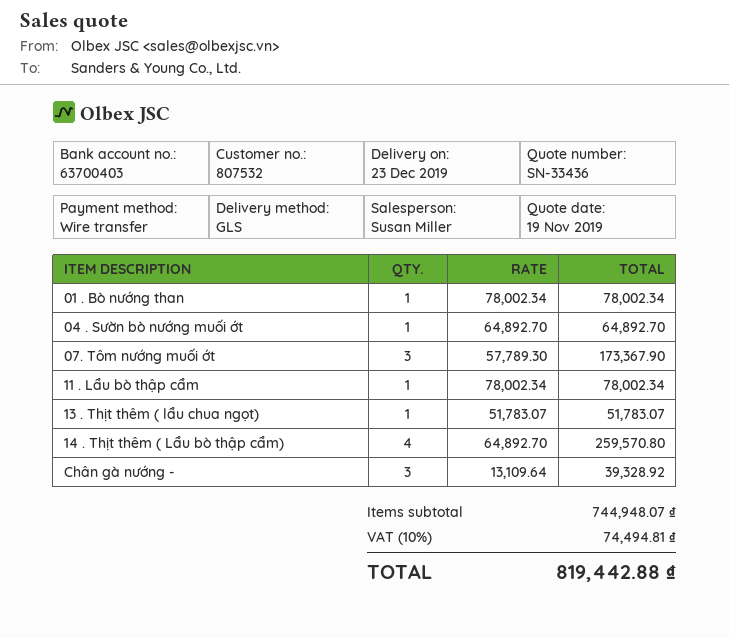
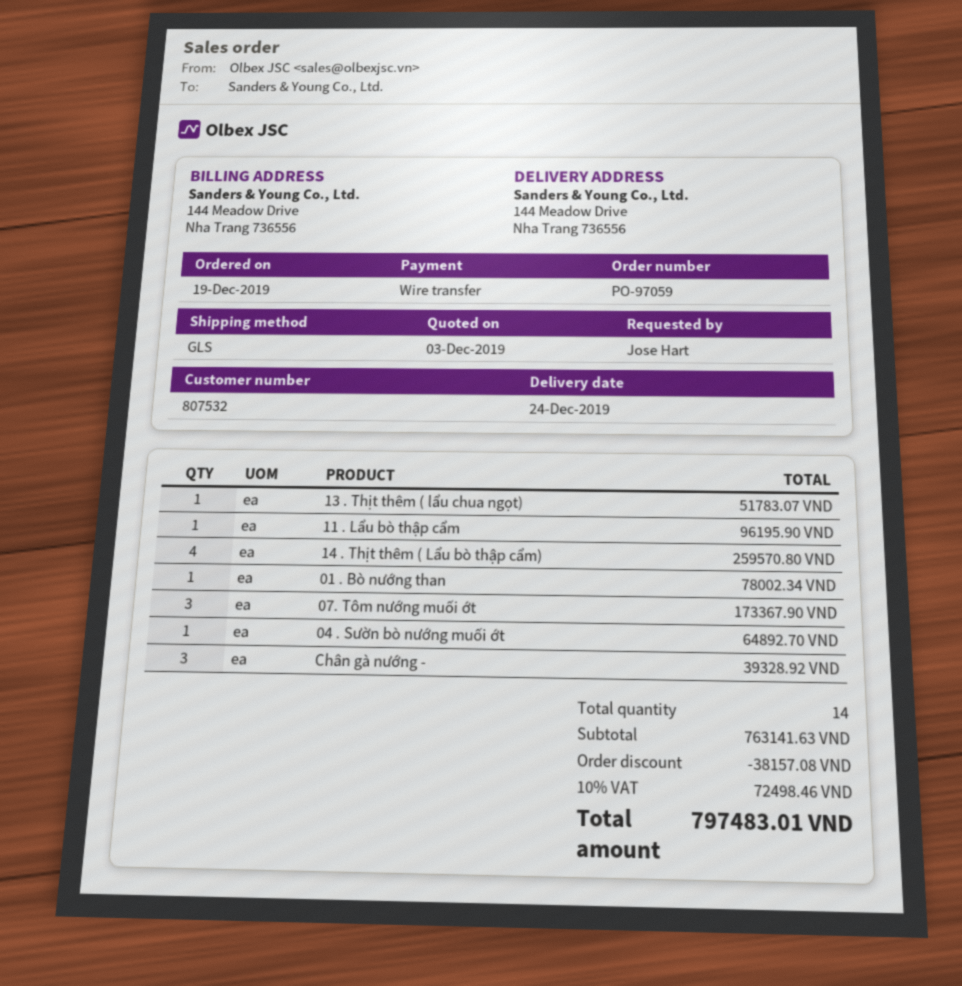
quote date: 2019-11-19 -> 2019-12-03
delivery date: 2019-12-23 -> 2019-12-24
11 . Lẩu bò thập cẩm: 1 for 78002.34 -> 1 for 96195.90
subtotal: 744948.07 -> 763141.63
discount: none -> 38157.08
tax: 10% = 74494.81 -> 10% = 72498.46
total: 819442.88 -> 797483.01

